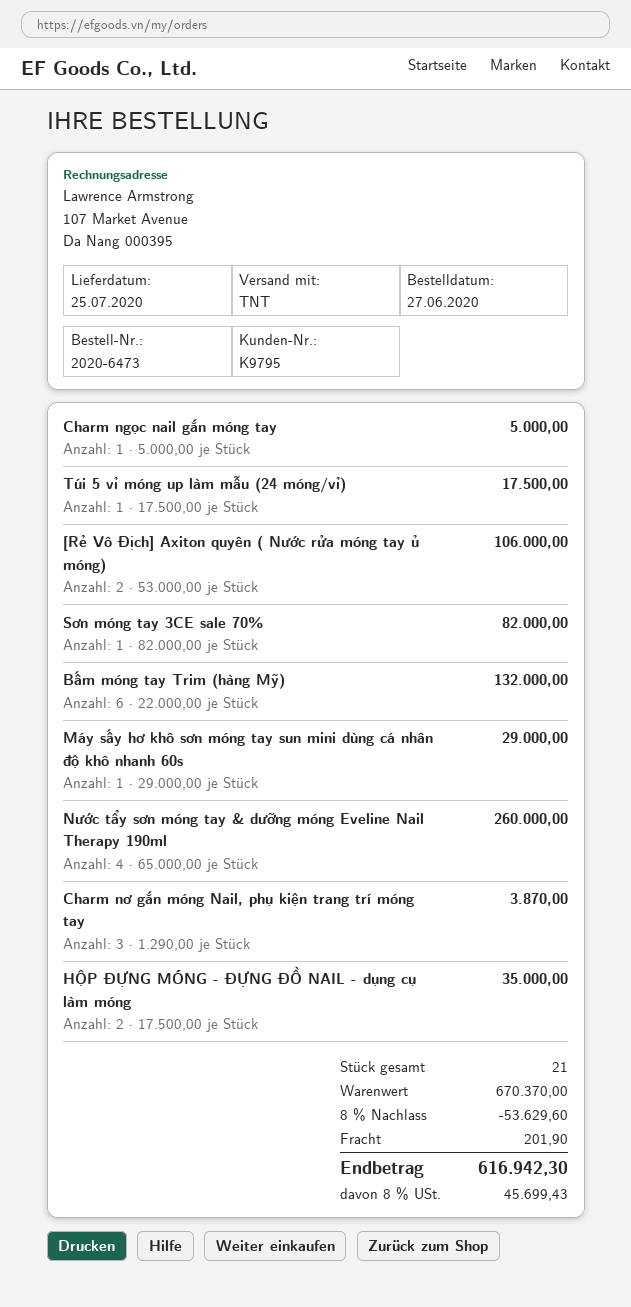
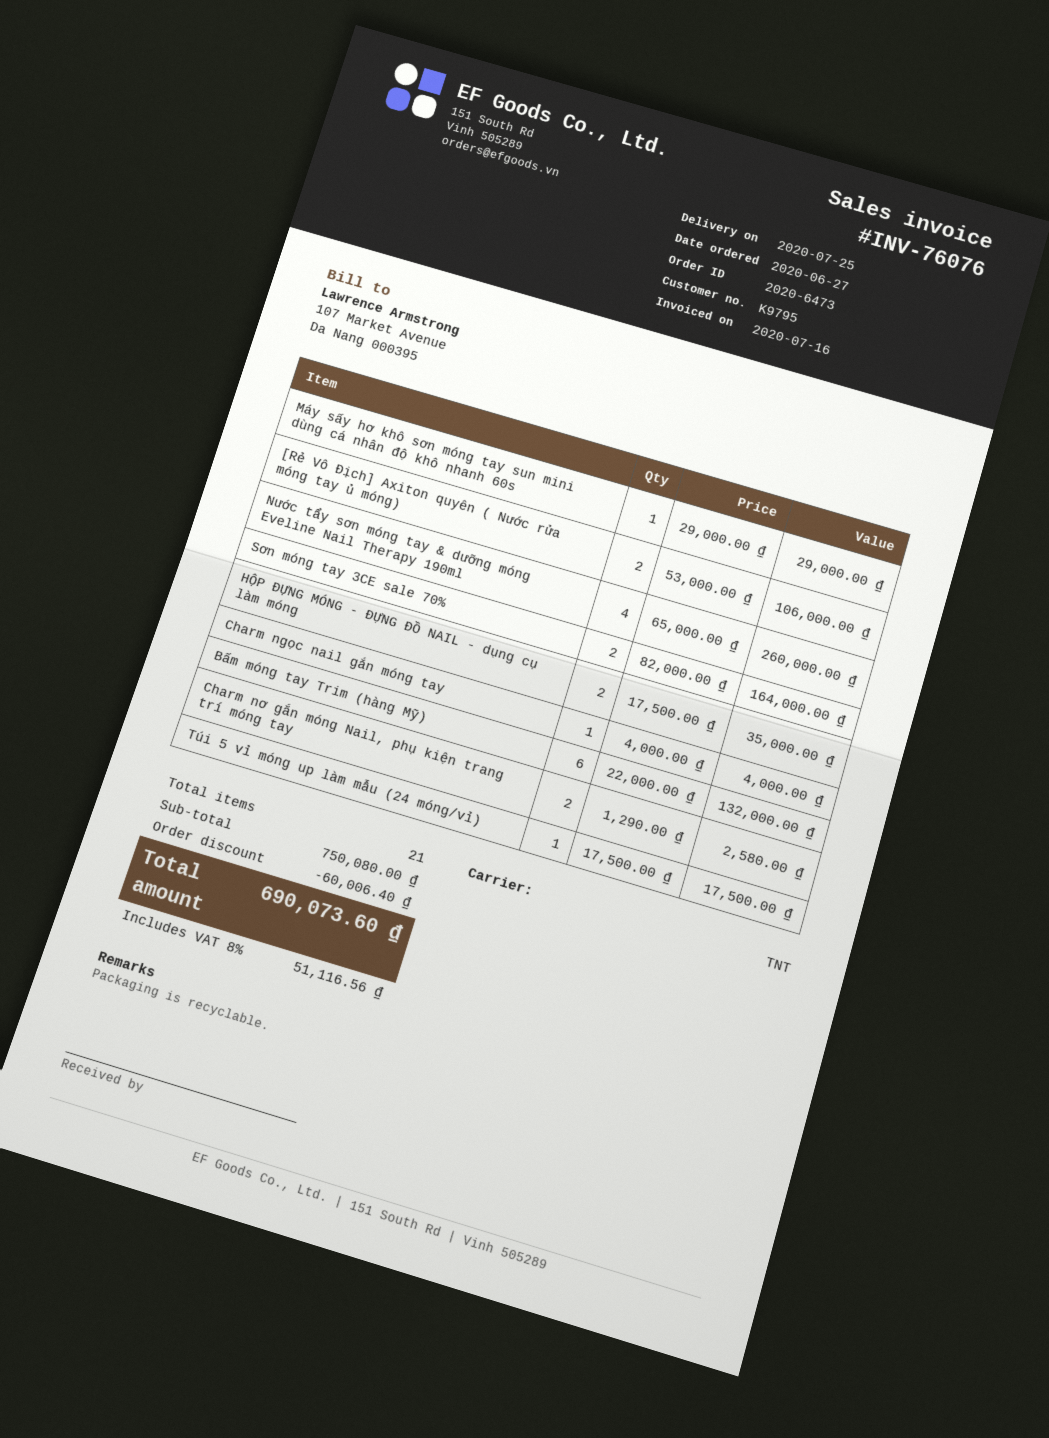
Charm ngọc nail gắn móng tay: 1 x 5000.00 = 5000.00 -> 1 x 4000.00 = 4000.00
Sơn móng tay 3CE sale 70%: 1 x 82000.00 = 82000.00 -> 2 x 82000.00 = 164000.00
Charm nơ gắn móng Nail, phụ kiện trang trí móng tay: 3 x 1290.00 = 3870.00 -> 2 x 1290.00 = 2580.00
subtotal: 670370.00 -> 750080.00
discount: 53629.60 -> 60006.40
shipping: 201.90 -> none
tax: 8% = 45699.43 -> 8% = 51116.56
total: 616942.30 -> 690073.60

